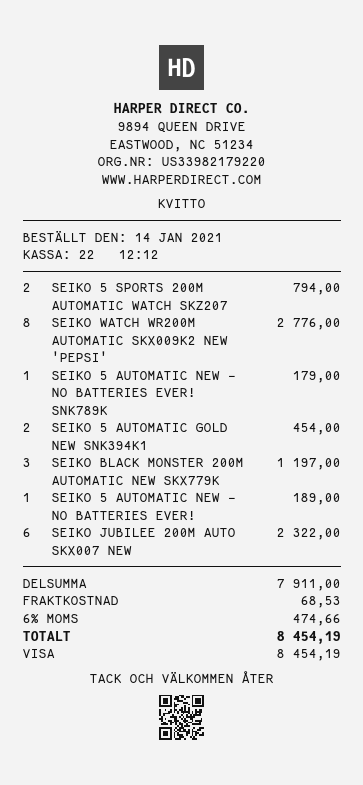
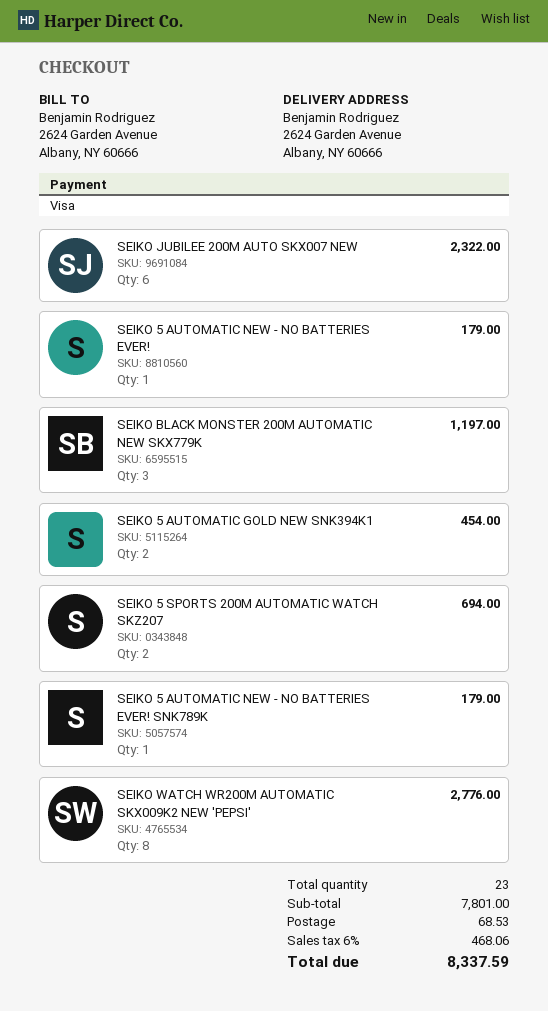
SEIKO 5 SPORTS 200M AUTOMATIC WATCH SKZ207: 2 for 794.00 -> 2 for 694.00
SEIKO 5 AUTOMATIC NEW - NO BATTERIES EVER!: 1 for 189.00 -> 1 for 179.00
subtotal: 7911.00 -> 7801.00
tax: 6% = 474.66 -> 6% = 468.06
total: 8454.19 -> 8337.59

